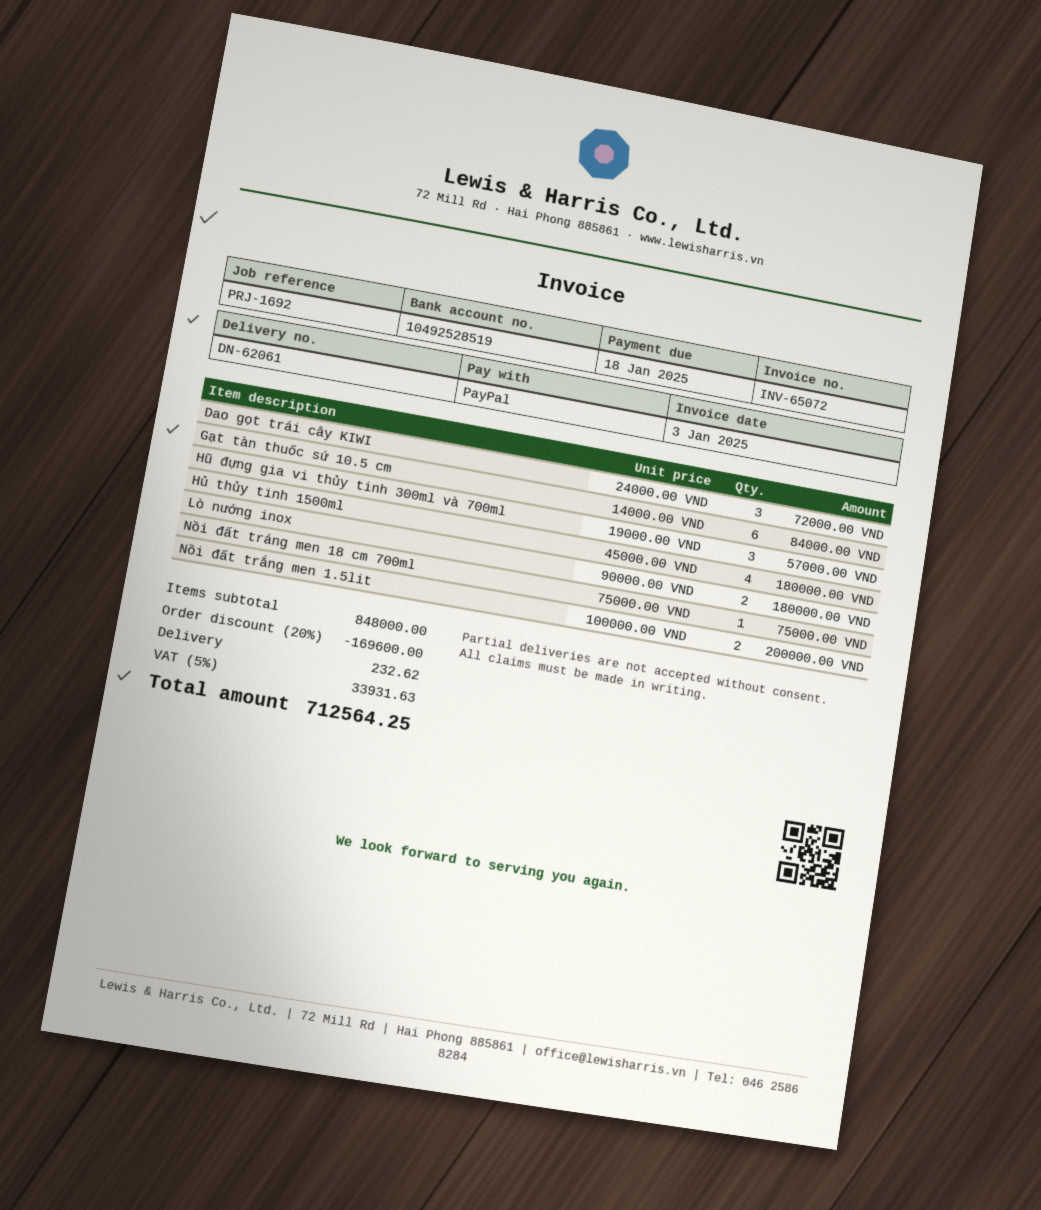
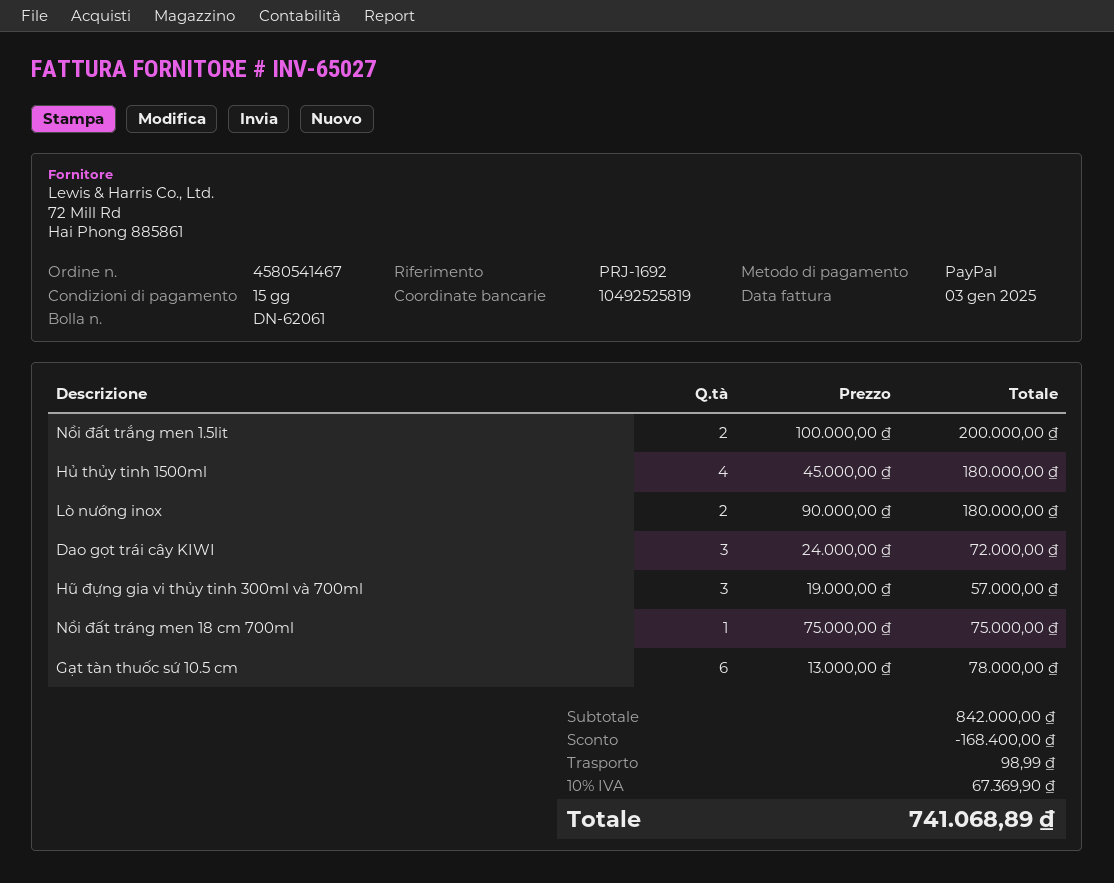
invoice number: INV-65072 -> INV-65027
bank account: 10492528519 -> 10492525819
Gạt tàn thuốc sứ 10.5 cm: 6 x 14000.00 = 84000.00 -> 6 x 13000.00 = 78000.00
subtotal: 848000.00 -> 842000.00
discount: 169600.00 -> 168400.00
shipping: 232.62 -> 98.99
tax: 5% = 33931.63 -> 10% = 67369.90
total: 712564.25 -> 741068.89

